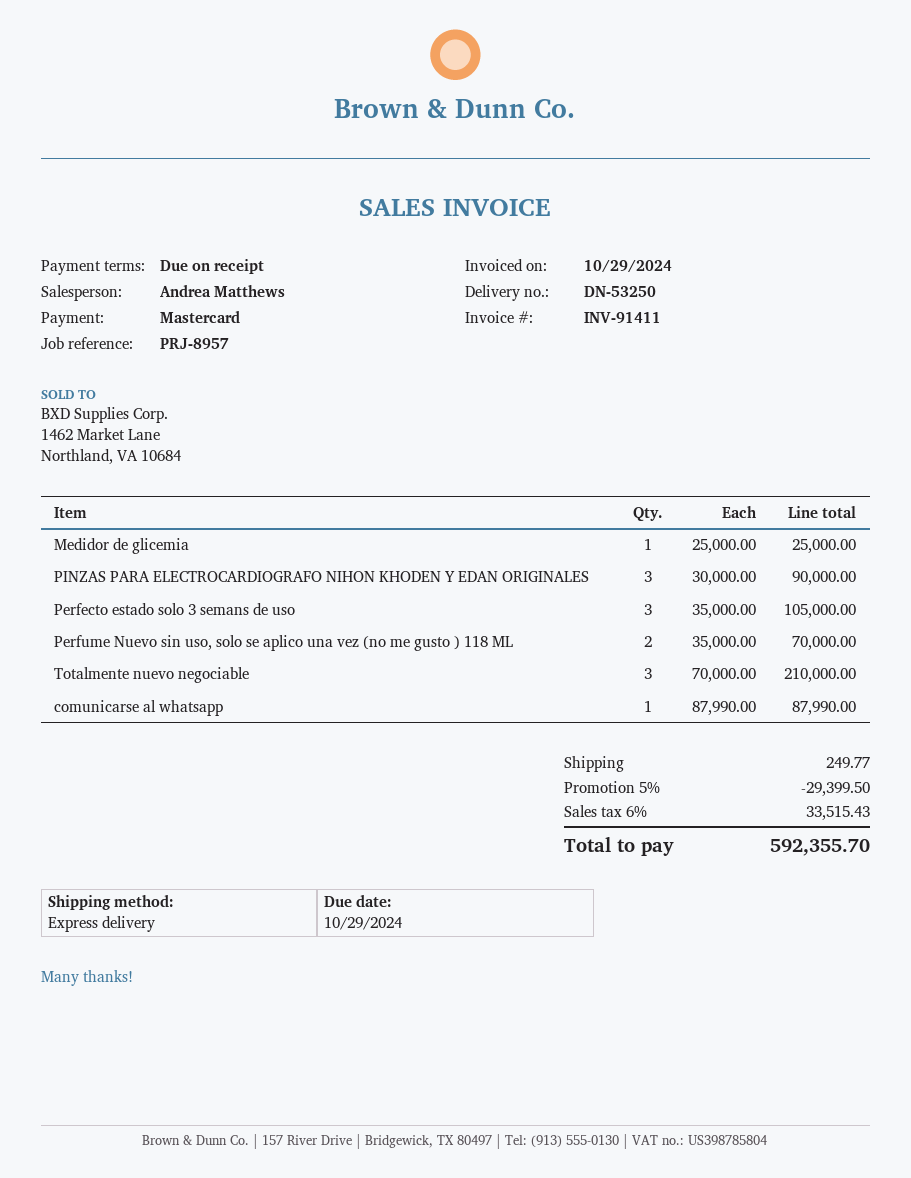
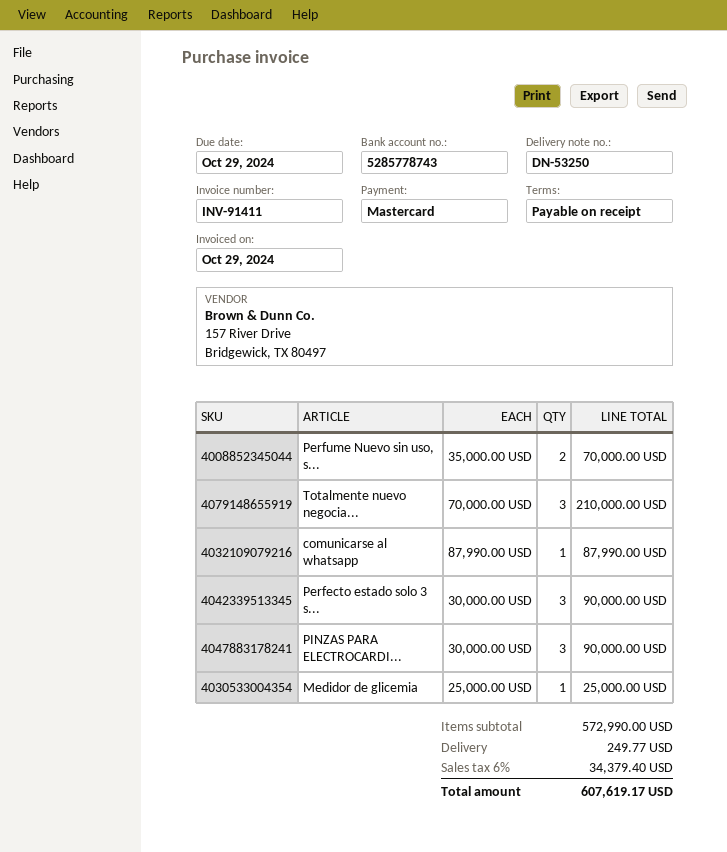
Perfecto estado solo 3 semans de uso: 3 x 35000.00 = 105000.00 -> 3 x 30000.00 = 90000.00
discount: 5% = 29399.50 -> none
tax: 6% = 33515.43 -> 6% = 34379.40
total: 592355.70 -> 607619.17

